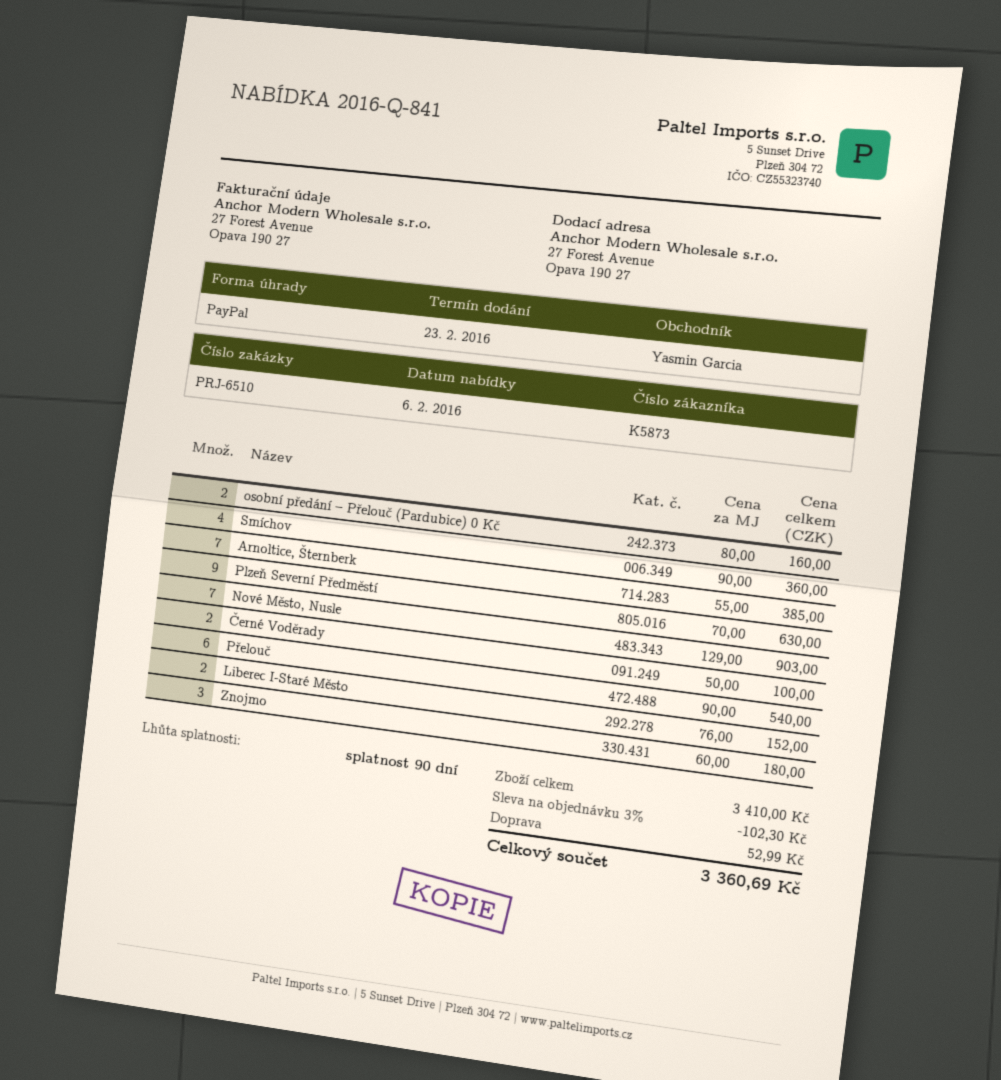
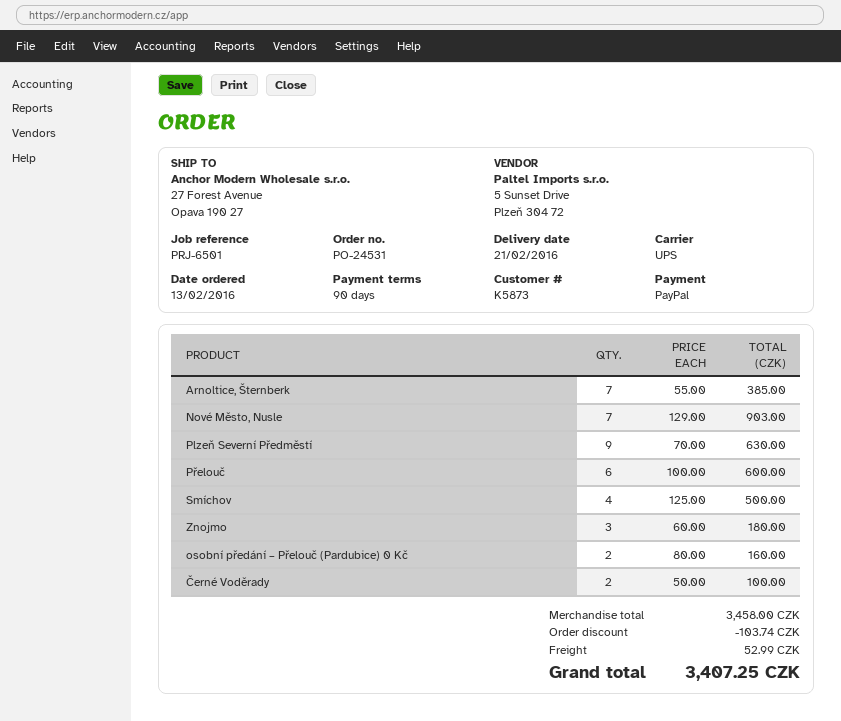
delivery date: 2016-02-23 -> 2016-02-21
reference: PRJ-6510 -> PRJ-6501
Smíchov: 4 x 90.00 = 360.00 -> 4 x 125.00 = 500.00
Přelouč: 6 x 90.00 = 540.00 -> 6 x 100.00 = 600.00
Liberec I-Staré Město: 2 x 76.00 = 152.00 -> none
subtotal: 3410.00 -> 3458.00
discount: 102.30 -> 103.74
total: 3360.69 -> 3407.25

